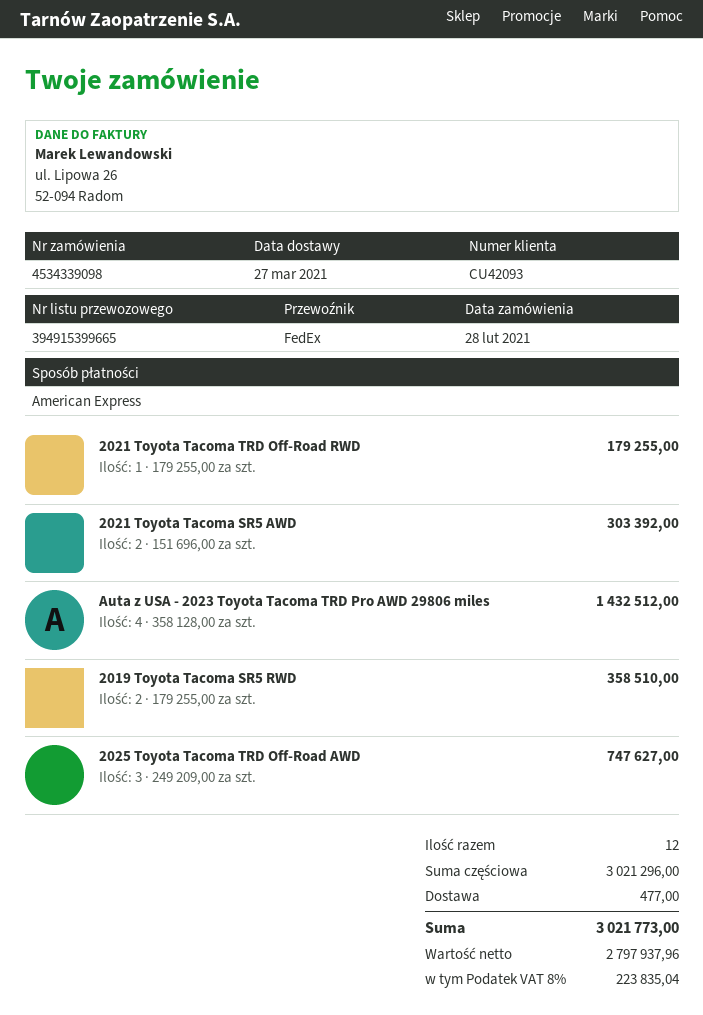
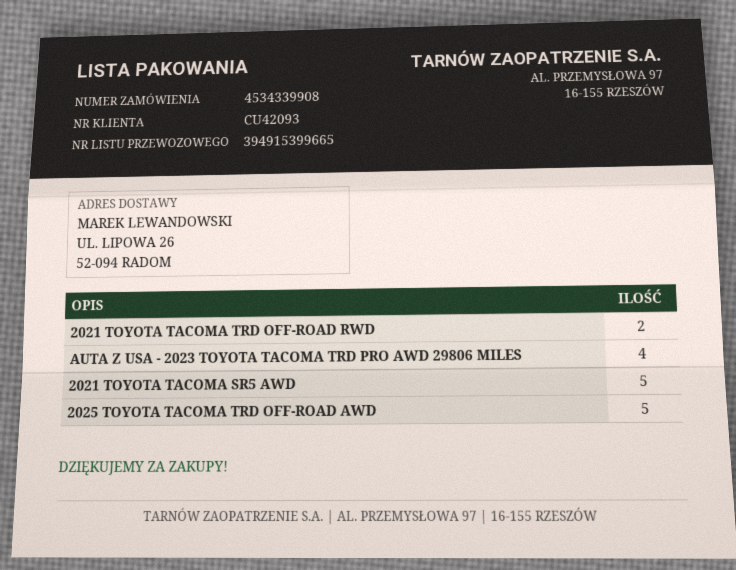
order number: 4534339098 -> 4534339908
2021 Toyota Tacoma TRD Off-Road RWD: 1 -> 2
2021 Toyota Tacoma SR5 AWD: 2 -> 5
2019 Toyota Tacoma SR5 RWD: 2 -> none
2025 Toyota Tacoma TRD Off-Road AWD: 3 -> 5

